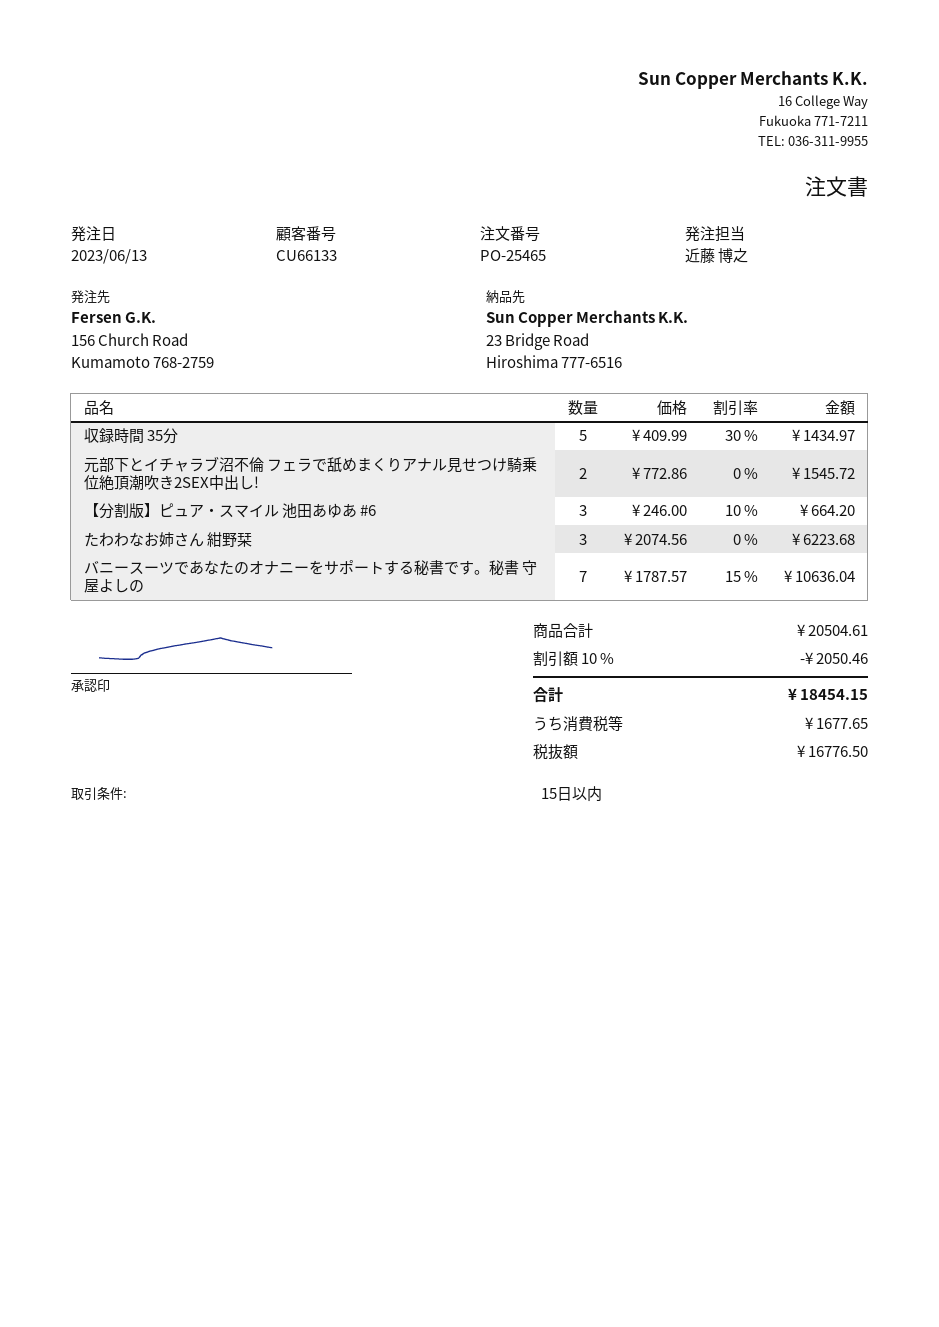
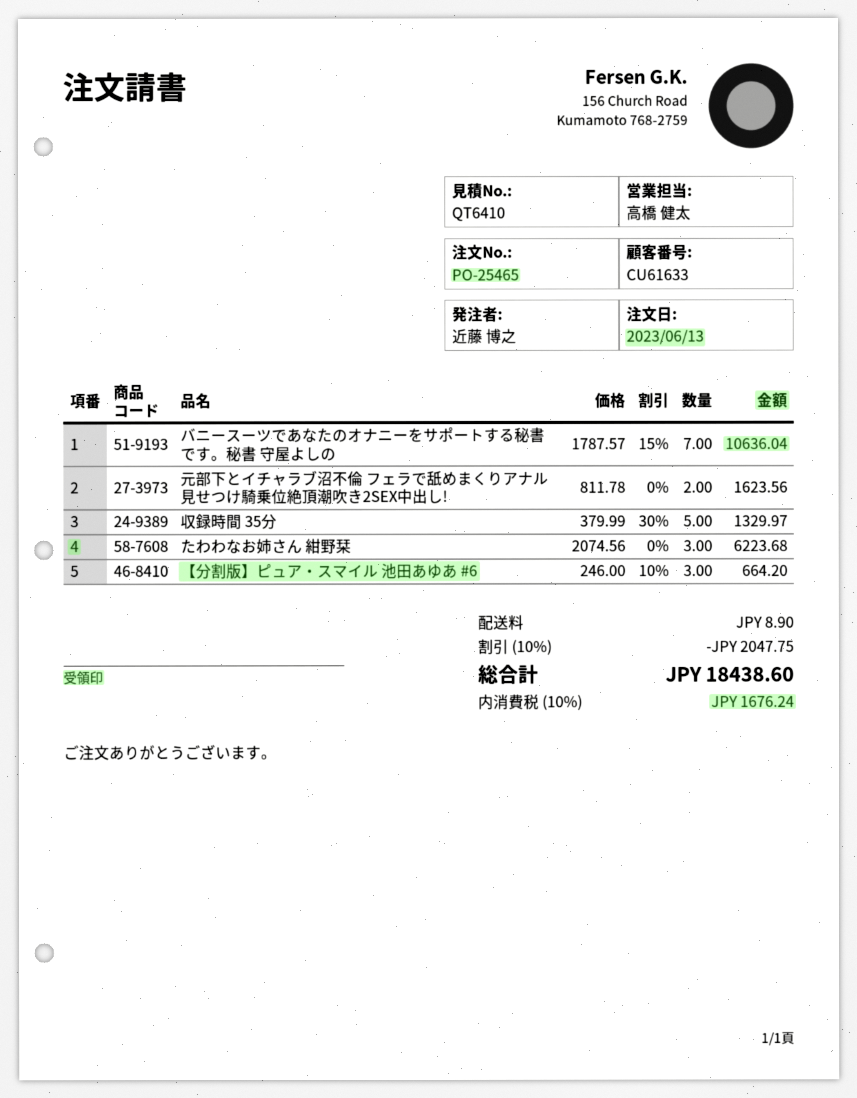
customer number: CU66133 -> CU61633
収録時間 35分: 5 x 409.99 - 30% = 1434.97 -> 5 x 379.99 - 30% = 1329.97
元部下とイチャラブ沼不倫 フェラで舐めまくりアナル見せつけ騎乗位絶頂潮吹き2SEX中出し!: 2 x 772.86 = 1545.72 -> 2 x 811.78 = 1623.56
discount: 10% = 2050.46 -> 10% = 2047.75
shipping: none -> 8.90
tax: 1677.65 -> 1676.24
total: 18454.15 -> 18438.60

